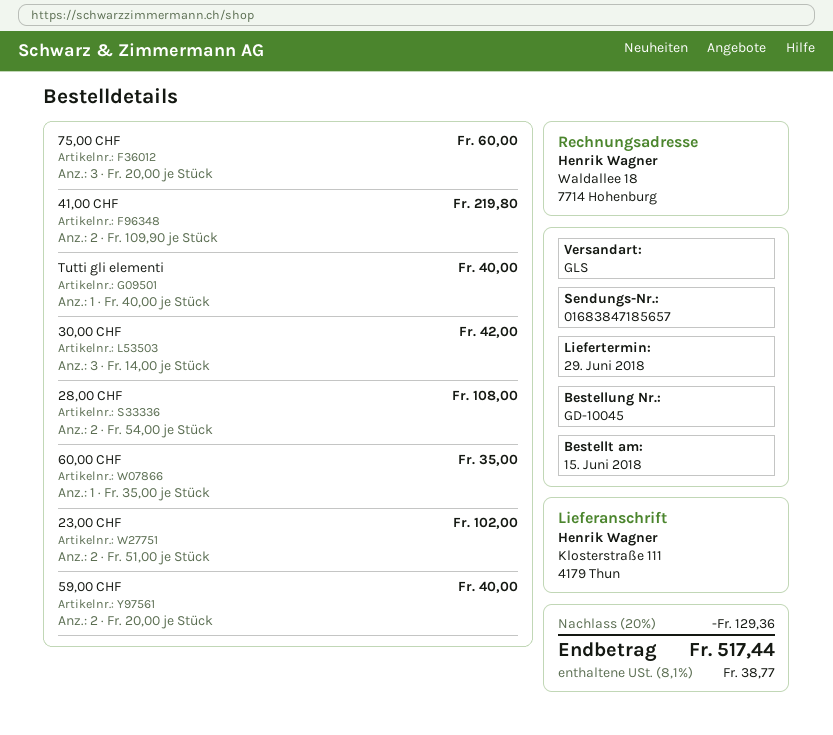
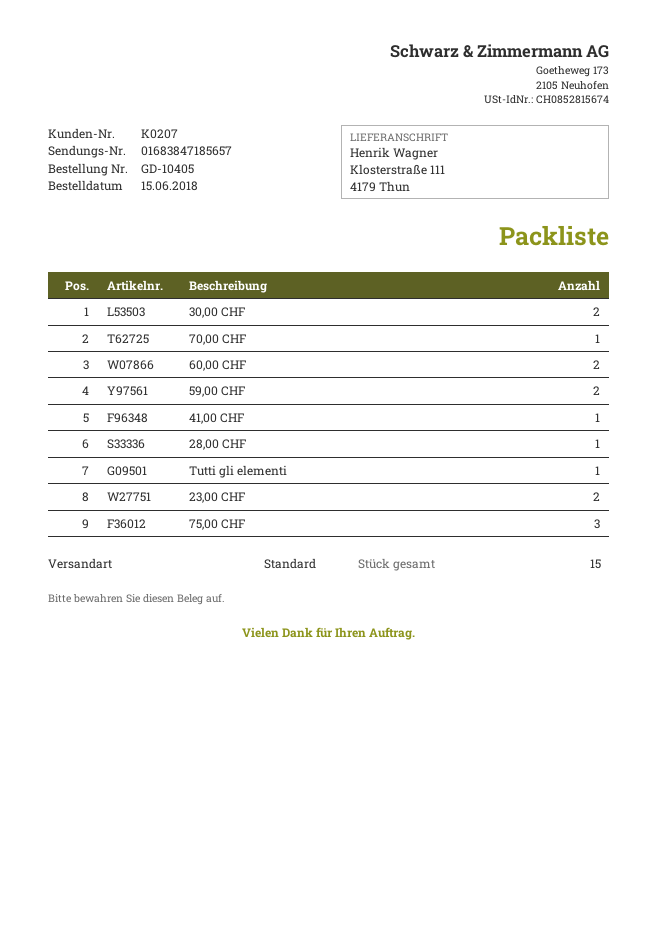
order number: GD-10045 -> GD-10405
shipping method: GLS -> standard
41,00 CHF: 2 -> 1
30,00 CHF: 3 -> 2
28,00 CHF: 2 -> 1
60,00 CHF: 1 -> 2
70,00 CHF: none -> 1

